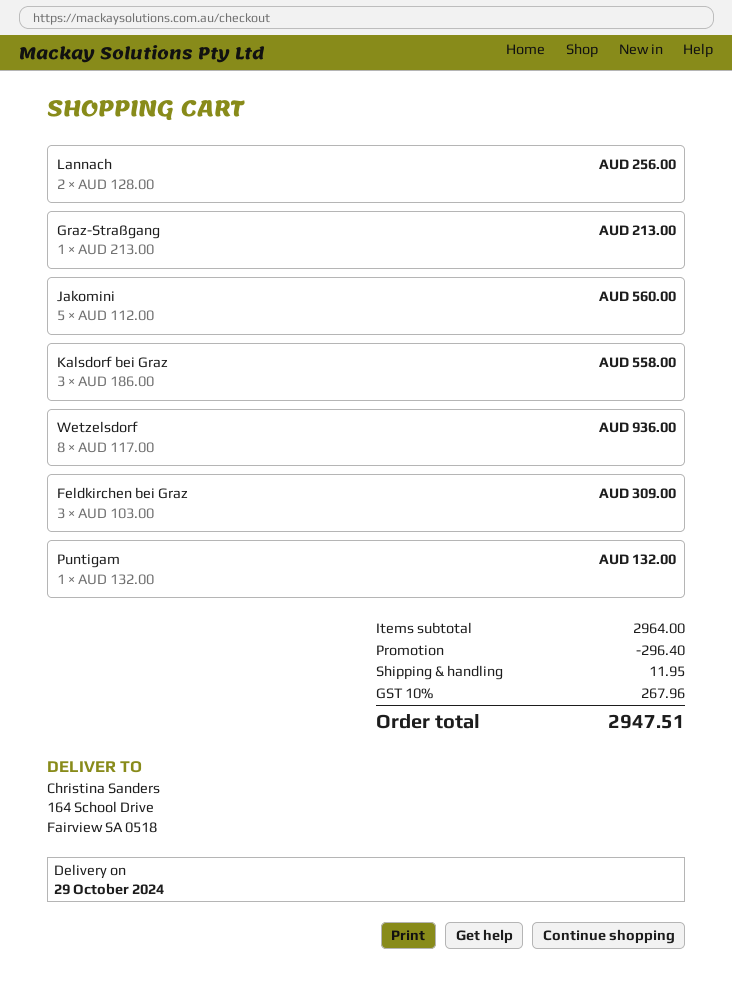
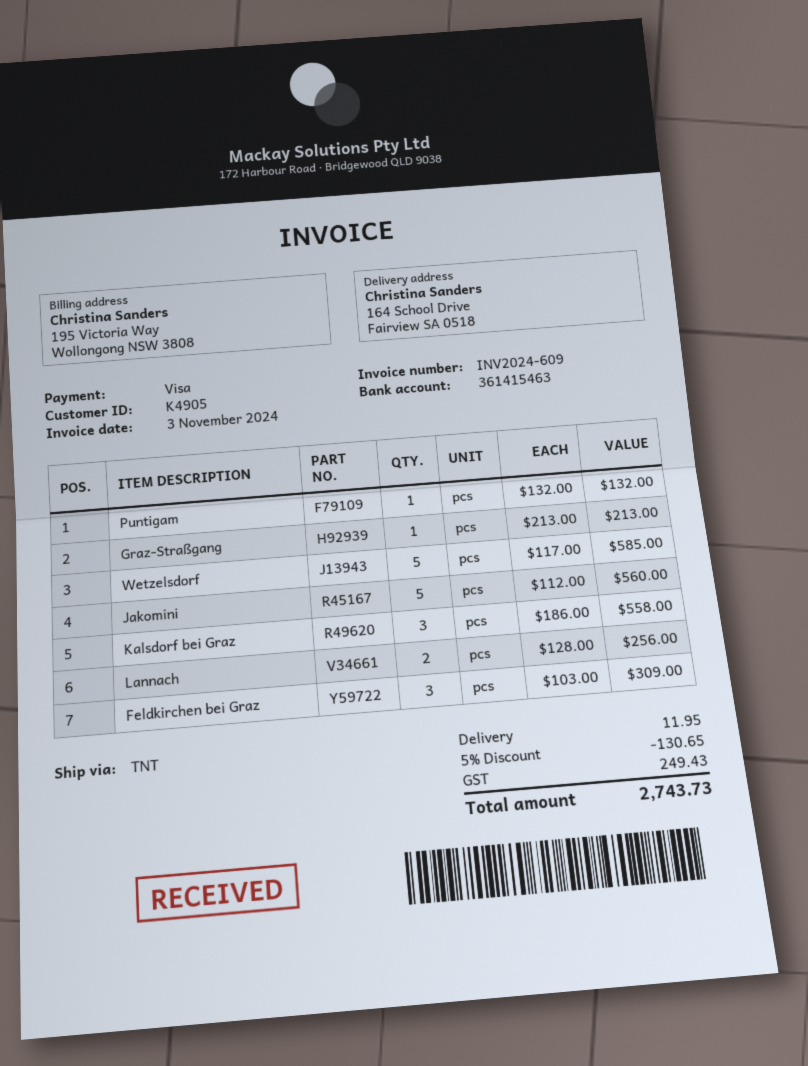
Wetzelsdorf: 8 x 117.00 = 936.00 -> 5 x 117.00 = 585.00
discount: 296.40 -> 130.65
tax: 267.96 -> 249.43
total: 2947.51 -> 2743.73

